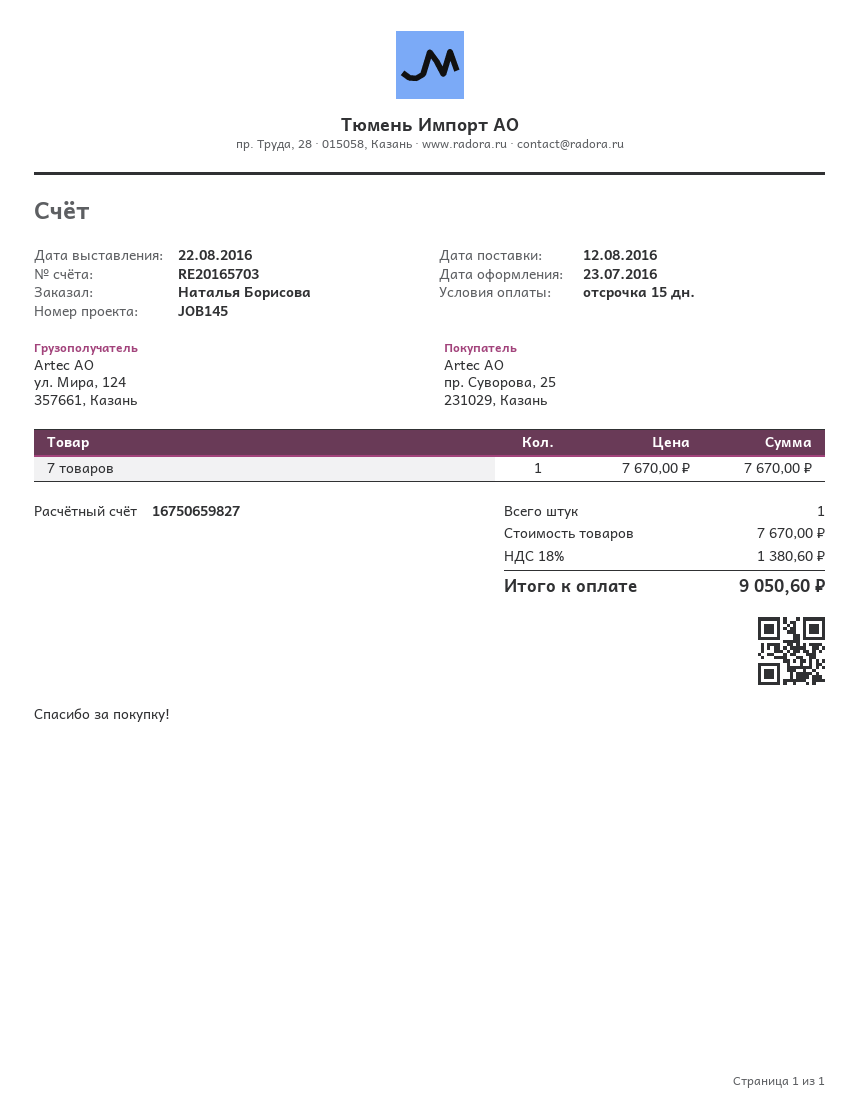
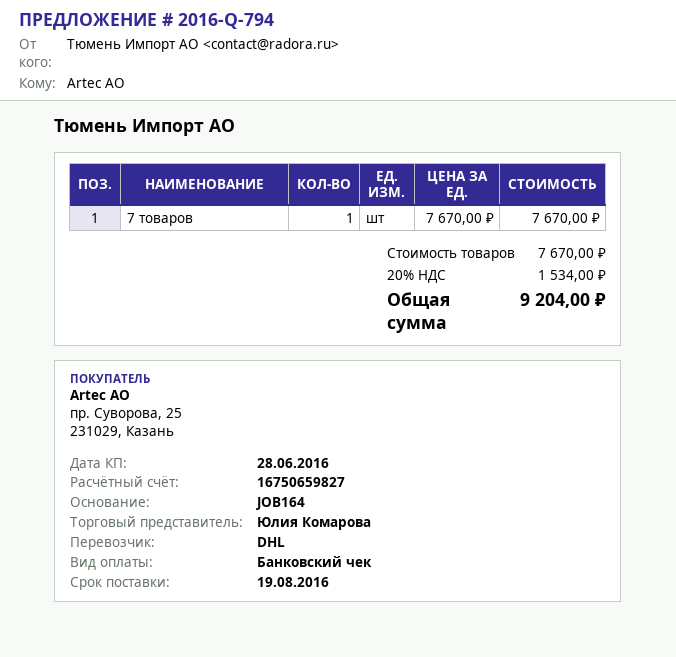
delivery date: 2016-08-12 -> 2016-08-19
reference: JOB145 -> JOB164
tax: 18% = 1380.60 -> 20% = 1534.00
total: 9050.60 -> 9204.00

